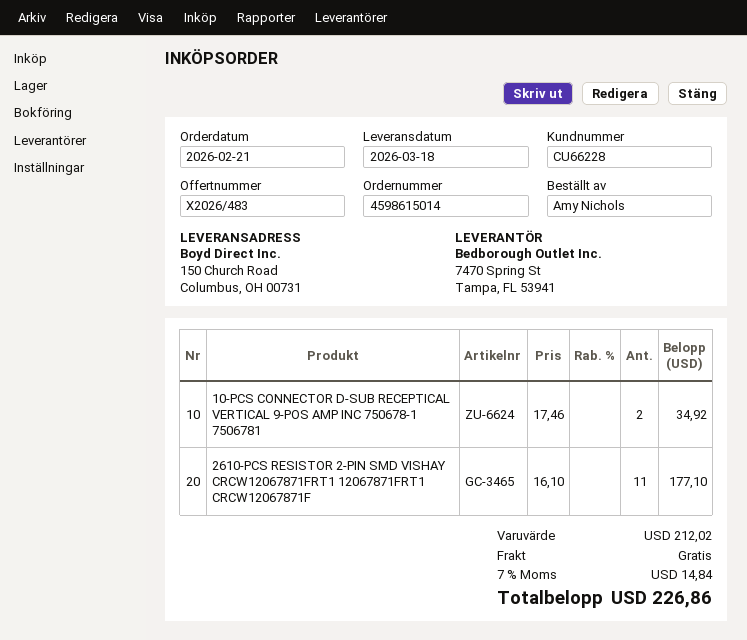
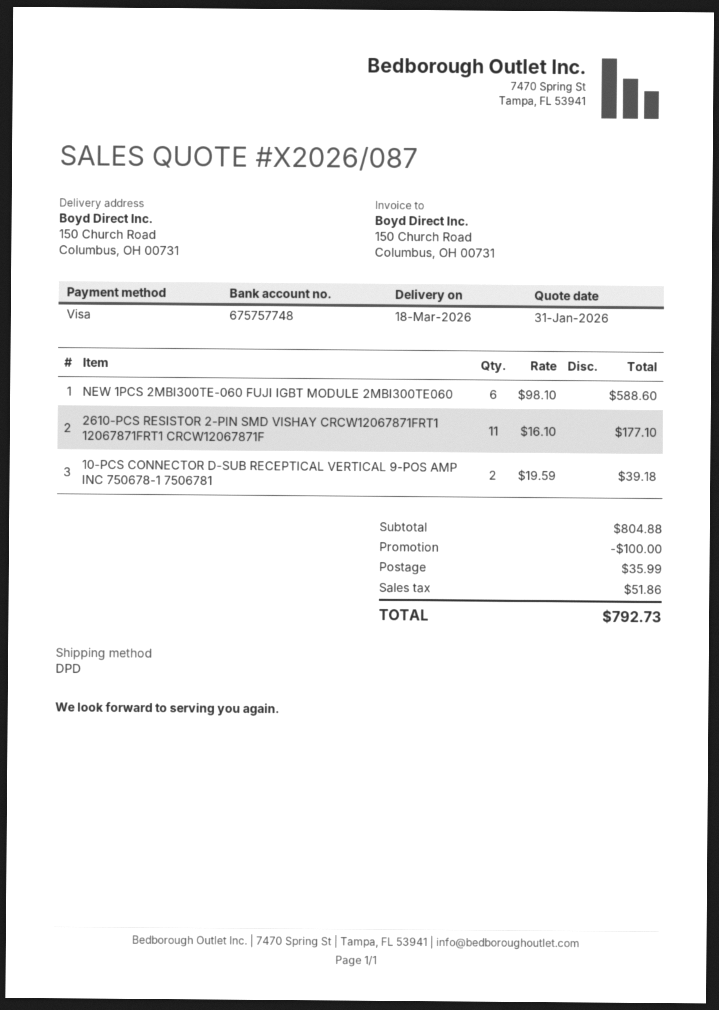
quote number: X2026/483 -> X2026/087
10-PCS CONNECTOR D-SUB RECEPTICAL VERTICAL 9-POS AMP INC 750678-1 7506781: 2 x 17.46 = 34.92 -> 2 x 19.59 = 39.18
NEW 1PCS 2MBI300TE-060 FUJI IGBT MODULE 2MBI300TE060: none -> 6 x 98.10 = 588.60
subtotal: 212.02 -> 804.88
discount: none -> 100.00
shipping: 0.00 -> 35.99
tax: 14.84 -> 51.86
total: 226.86 -> 792.73

